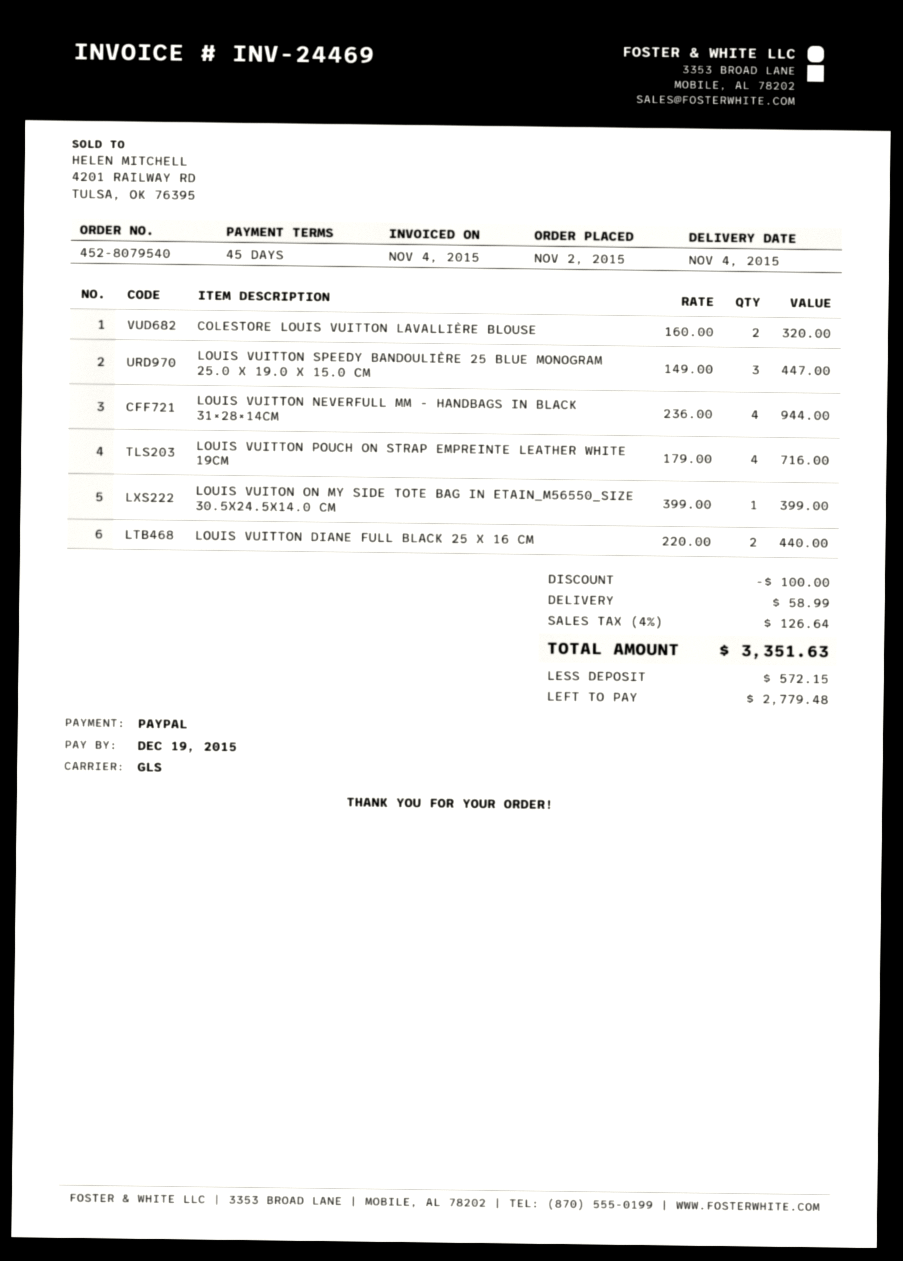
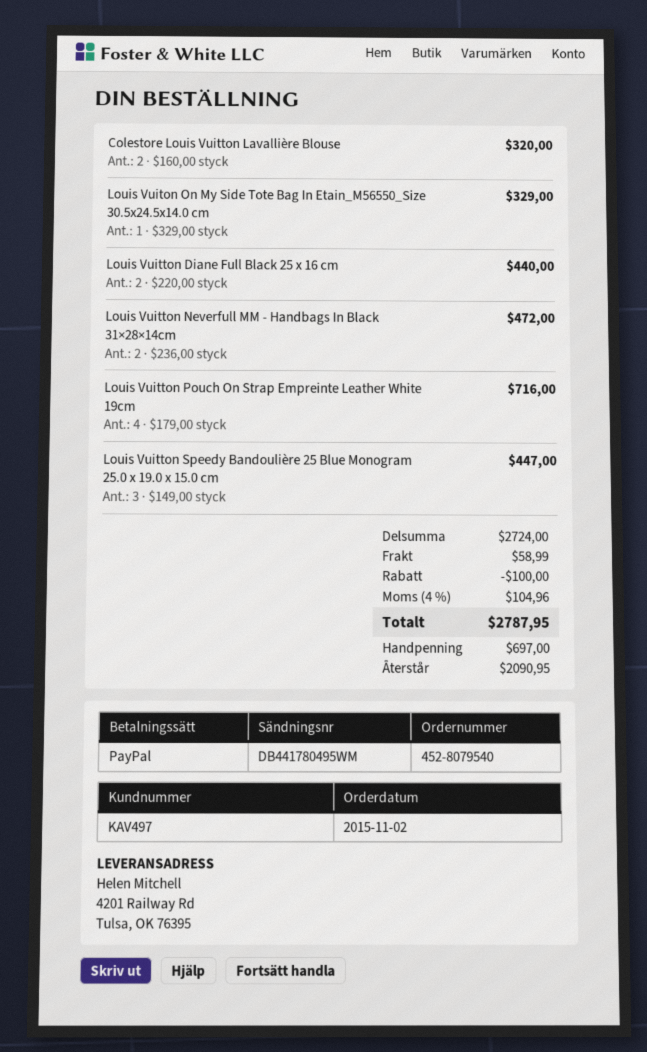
LOUIS VUITTON NEVERFULL MM - HANDBAGS IN BLACK 31×28×14CM: 4 x 236.00 = 944.00 -> 2 x 236.00 = 472.00
LOUIS VUITON ON MY SIDE TOTE BAG IN ETAIN_M56550_SIZE 30.5X24.5X14.0 CM: 1 x 399.00 = 399.00 -> 1 x 329.00 = 329.00
tax: 4% = 126.64 -> 4% = 104.96
total: 3351.63 -> 2787.95
deposit: 572.15 -> 697.00
balance: 2779.48 -> 2090.95

